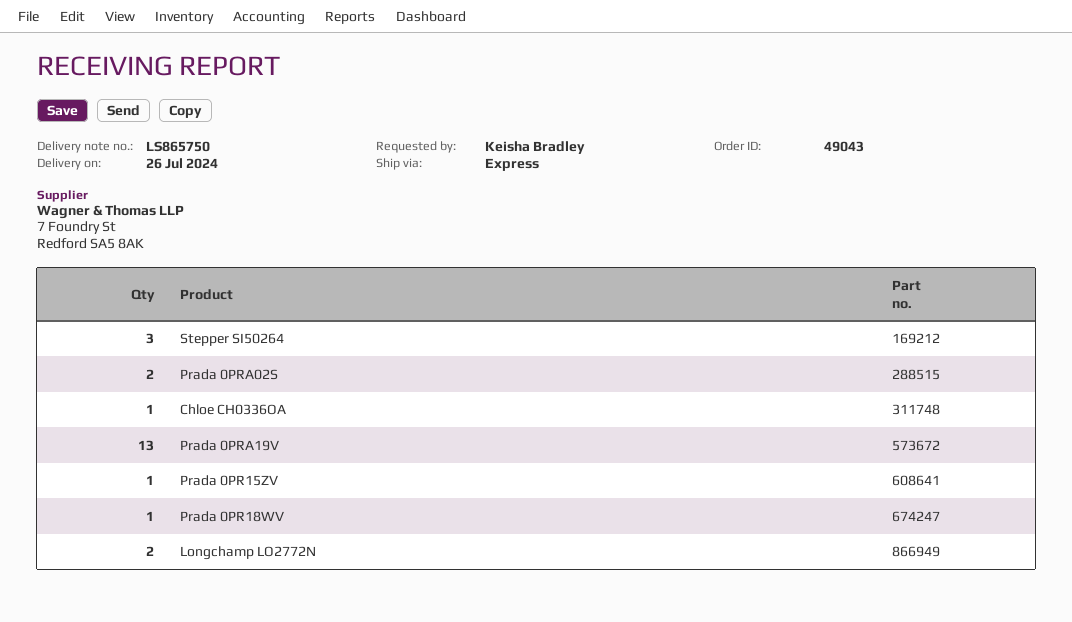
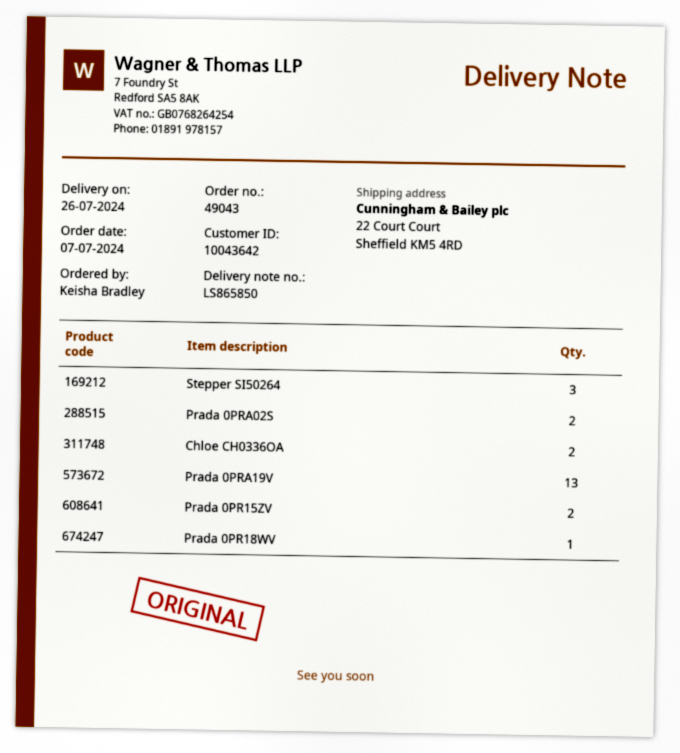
delivery note number: LS865750 -> LS865850
Chloe CH0336OA: 1 -> 2
Prada 0PR15ZV: 1 -> 2
Longchamp LO2772N: 2 -> none

